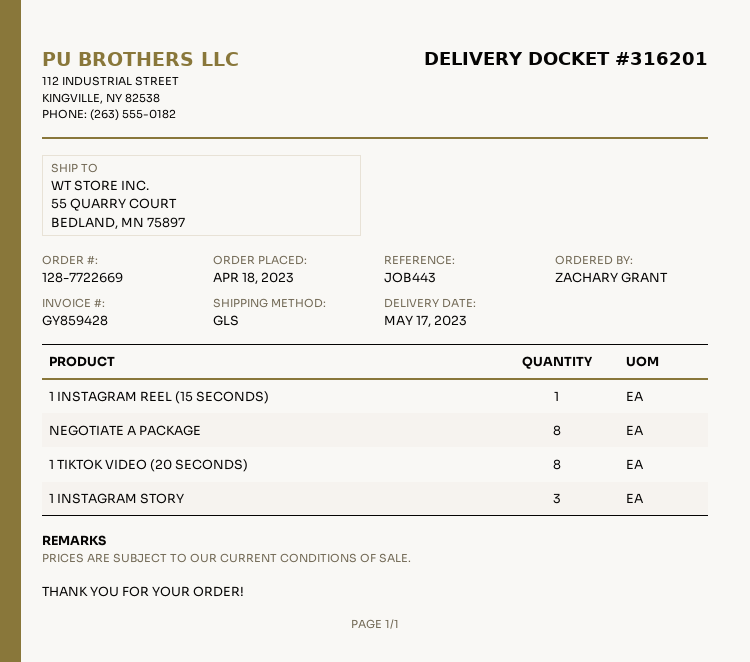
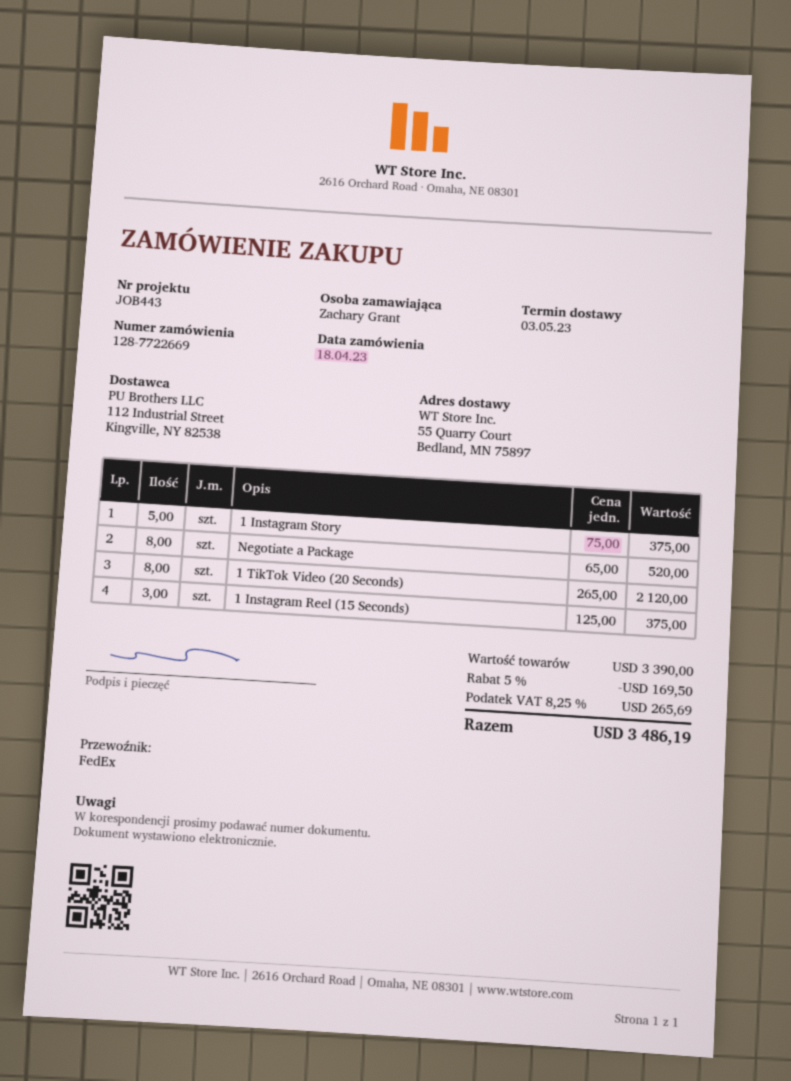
delivery date: 2023-05-17 -> 2023-05-03
shipping method: GLS -> FedEx
1 INSTAGRAM REEL (15 SECONDS): 1 -> 3
1 INSTAGRAM STORY: 3 -> 5

